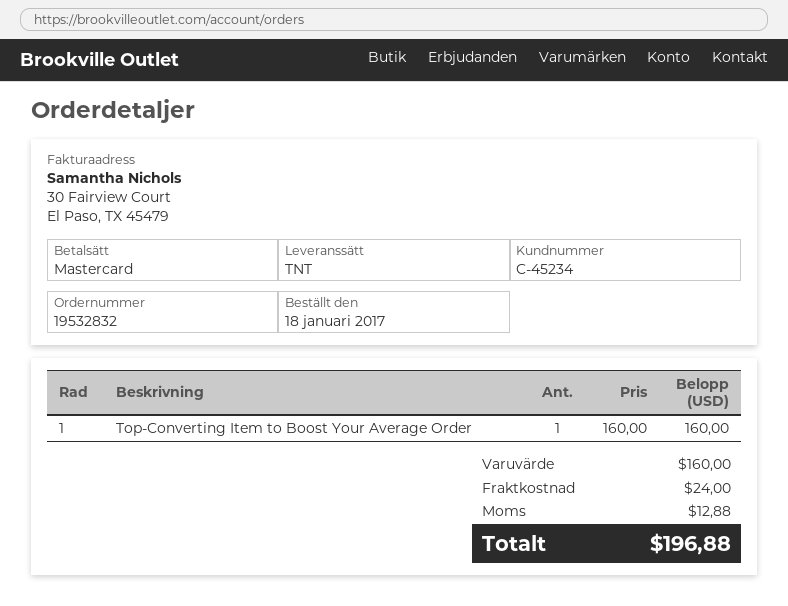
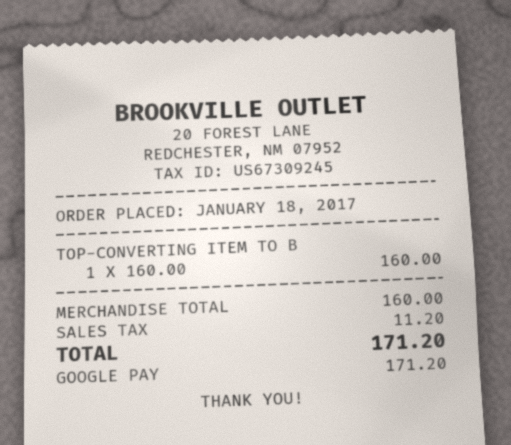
payment method: Mastercard -> Google Pay
shipping: 24.00 -> none
tax: 12.88 -> 11.20
total: 196.88 -> 171.20

